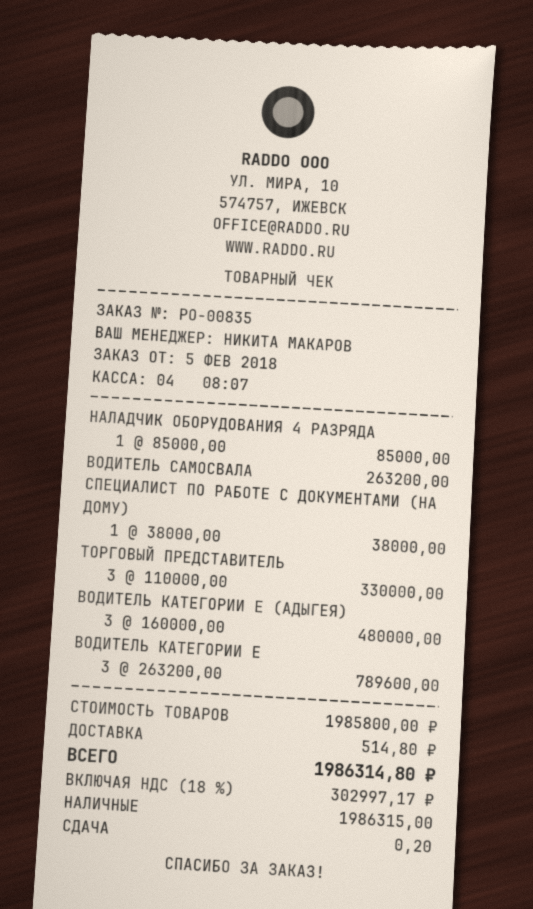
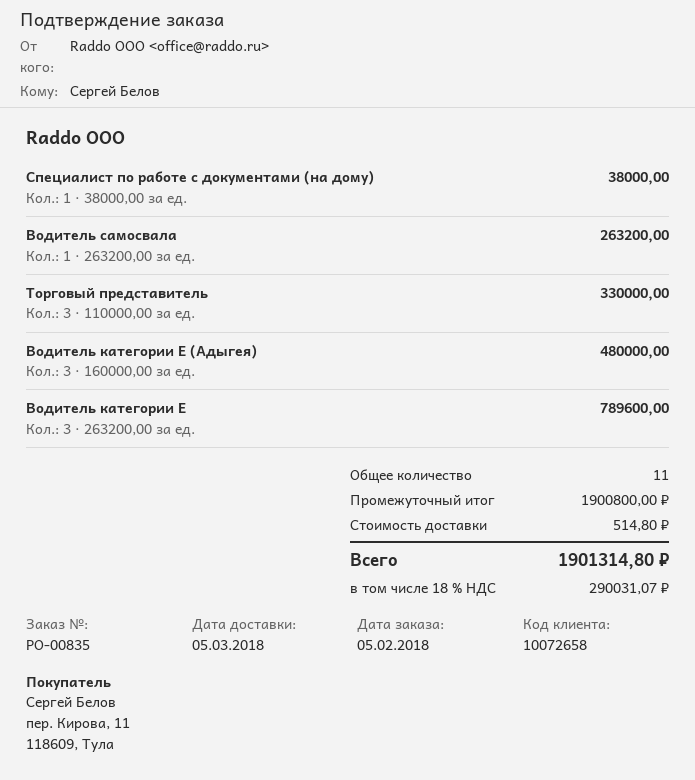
НАЛАДЧИК ОБОРУДОВАНИЯ 4 РАЗРЯДА: 1 x 85000.00 = 85000.00 -> none
subtotal: 1985800.00 -> 1900800.00
tax: 18% = 302997.17 -> 18% = 290031.07
total: 1986314.80 -> 1901314.80

